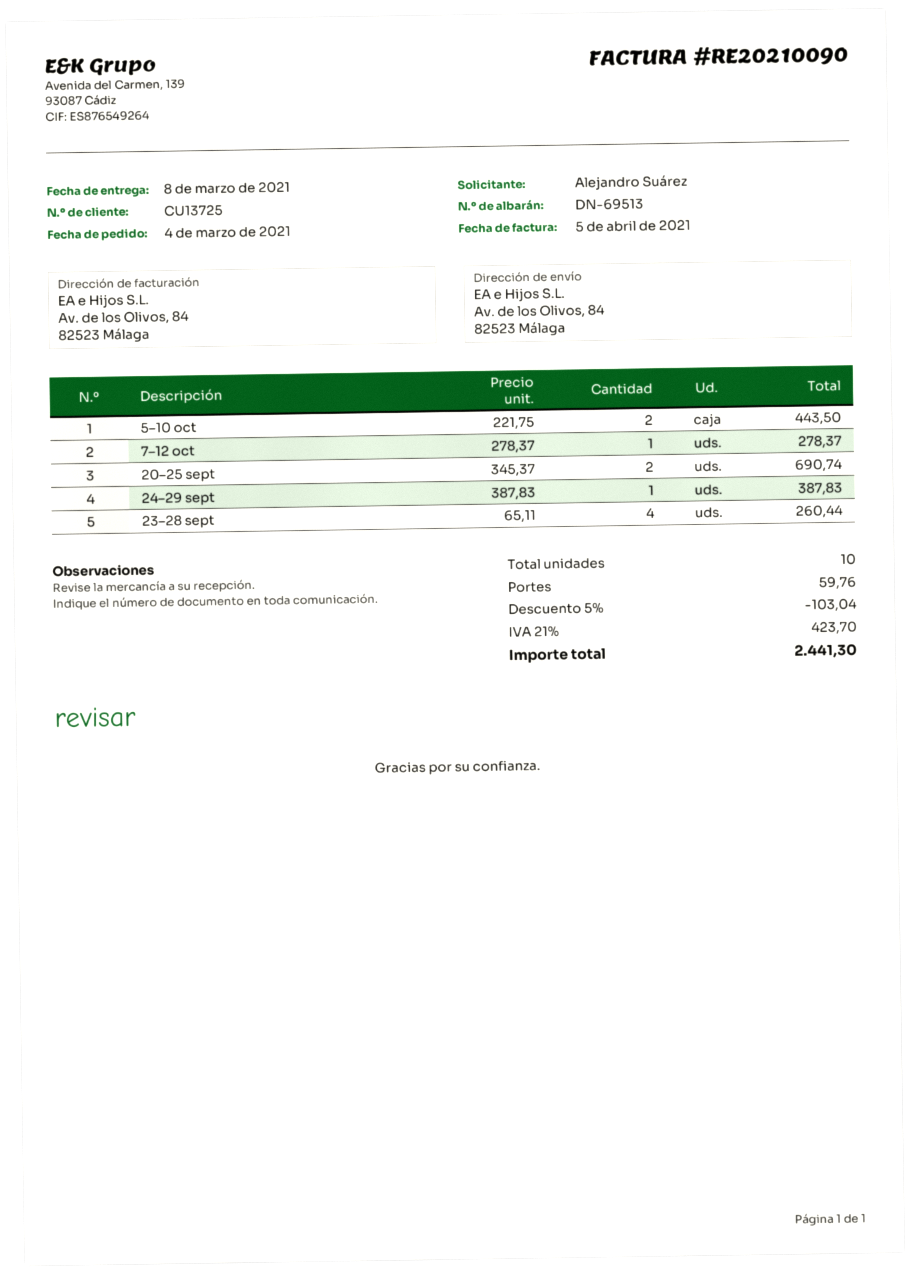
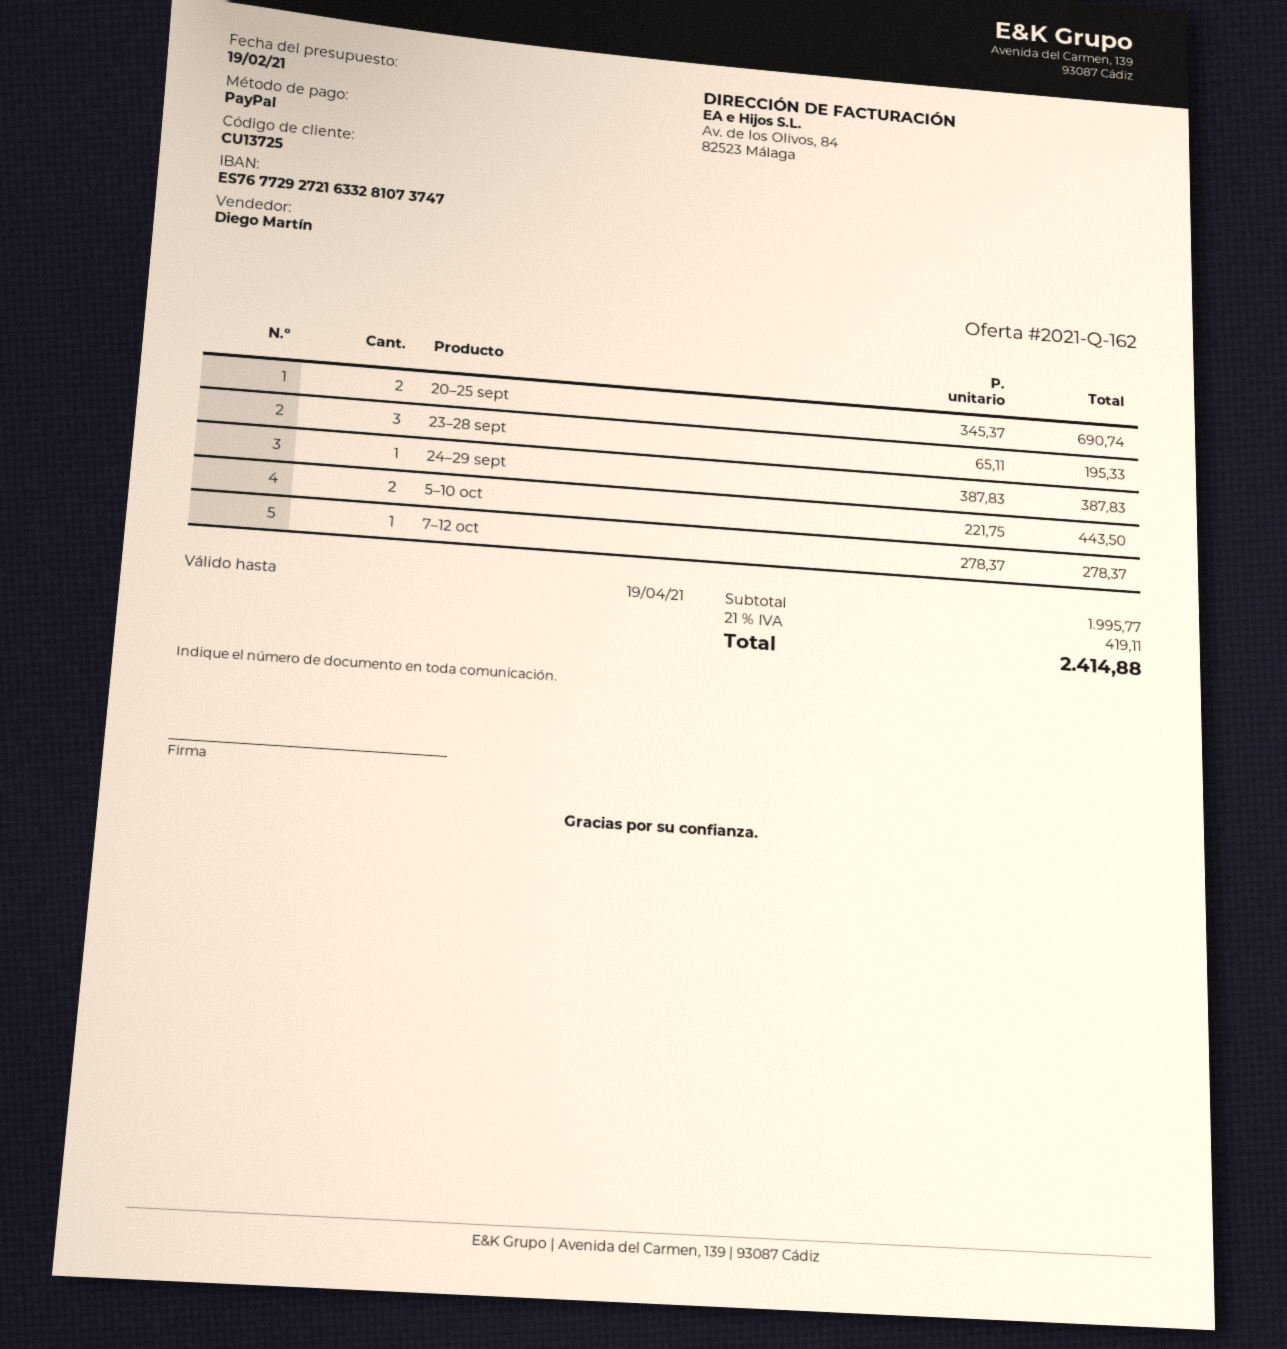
23–28 sept: 4 x 65.11 = 260.44 -> 3 x 65.11 = 195.33
discount: 5% = 103.04 -> none
shipping: 59.76 -> none
tax: 21% = 423.70 -> 21% = 419.11
total: 2441.30 -> 2414.88

